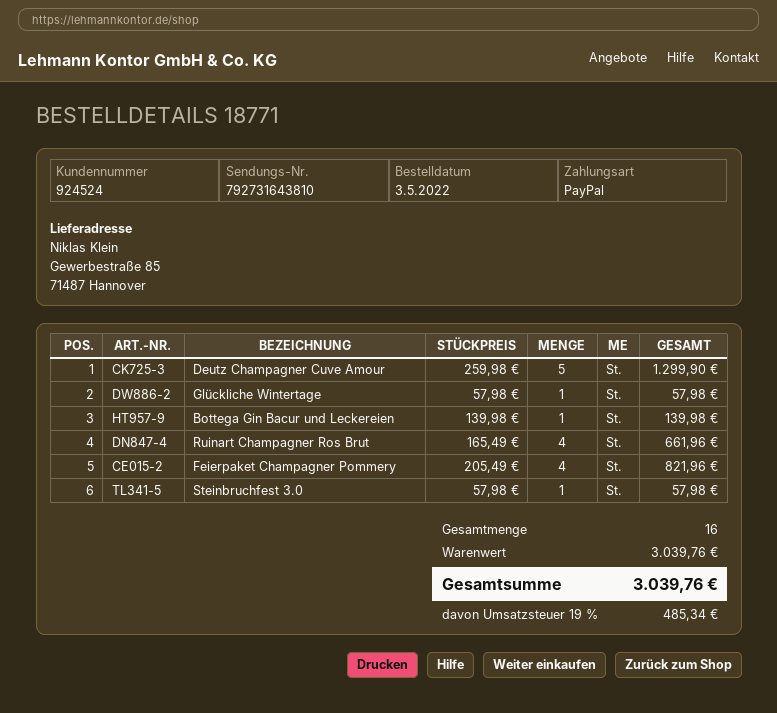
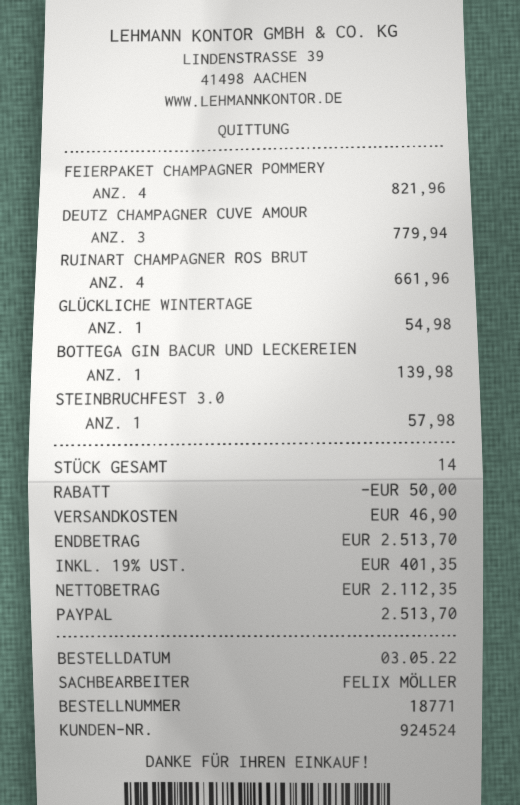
Deutz Champagner Cuve Amour: 5 for 1299.90 -> 3 for 779.94
Glückliche Wintertage: 1 for 57.98 -> 1 for 54.98
total quantity: 16 -> 14
discount: none -> 50.00
shipping: none -> 46.90
tax: 19% = 485.34 -> 19% = 401.35
total: 3039.76 -> 2513.70

